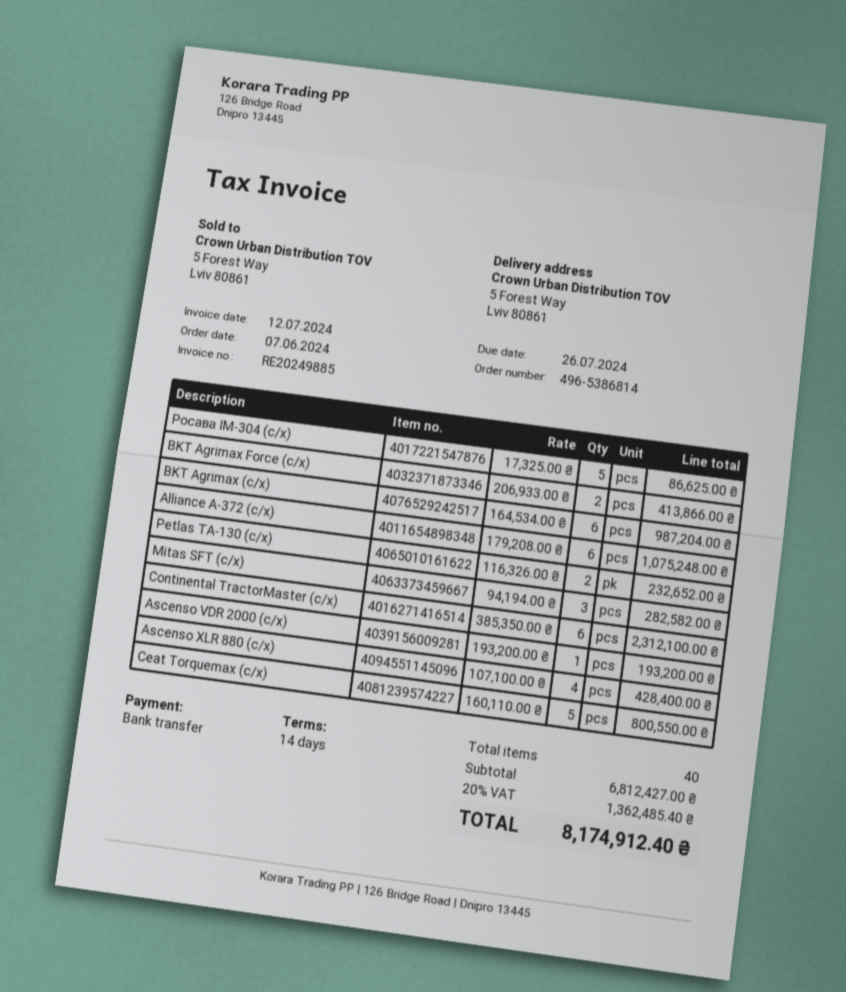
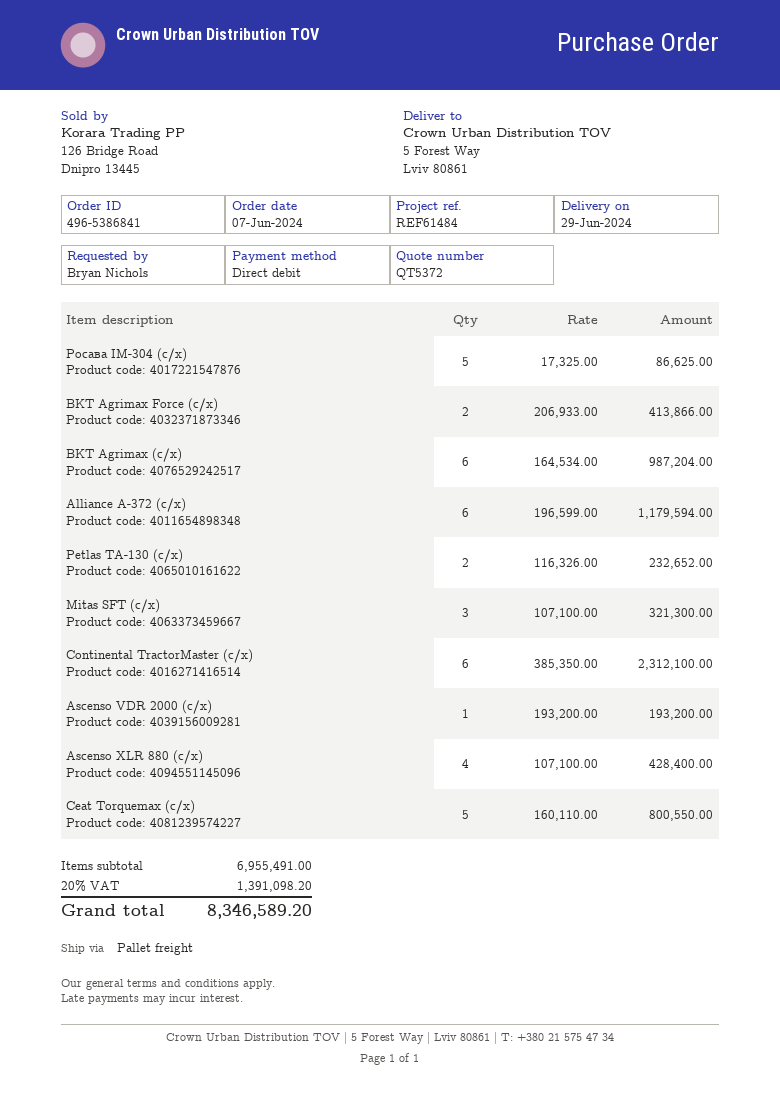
order number: 496-5386814 -> 496-5386841
payment method: bank transfer -> direct debit
Alliance A-372 (с/х): 6 x 179208.00 = 1075248.00 -> 6 x 196599.00 = 1179594.00
Mitas SFT (с/х): 3 x 94194.00 = 282582.00 -> 3 x 107100.00 = 321300.00
subtotal: 6812427.00 -> 6955491.00
tax: 20% = 1362485.40 -> 20% = 1391098.20
total: 8174912.40 -> 8346589.20

